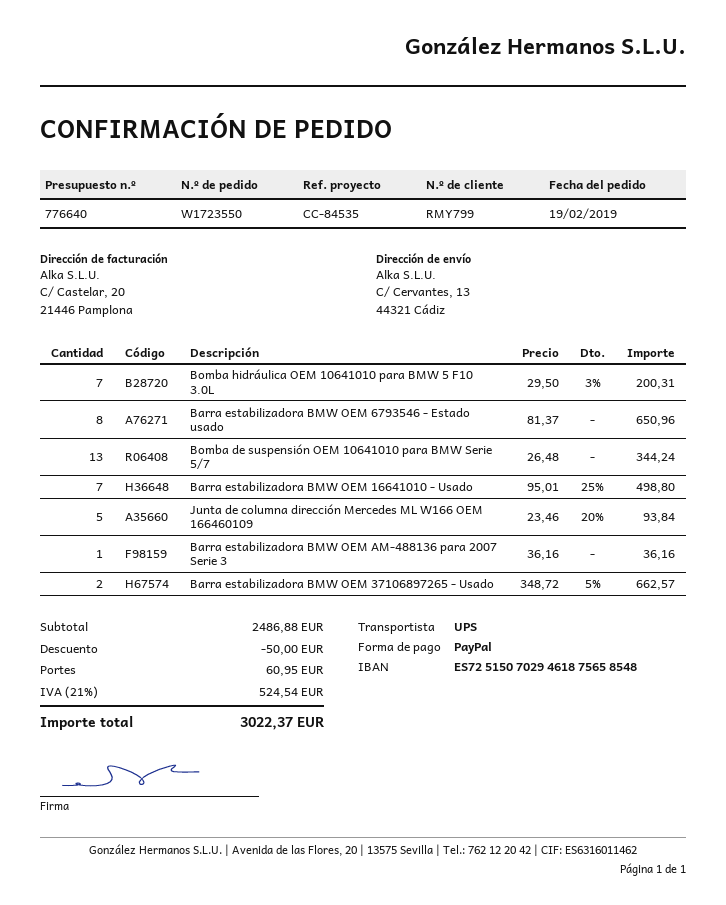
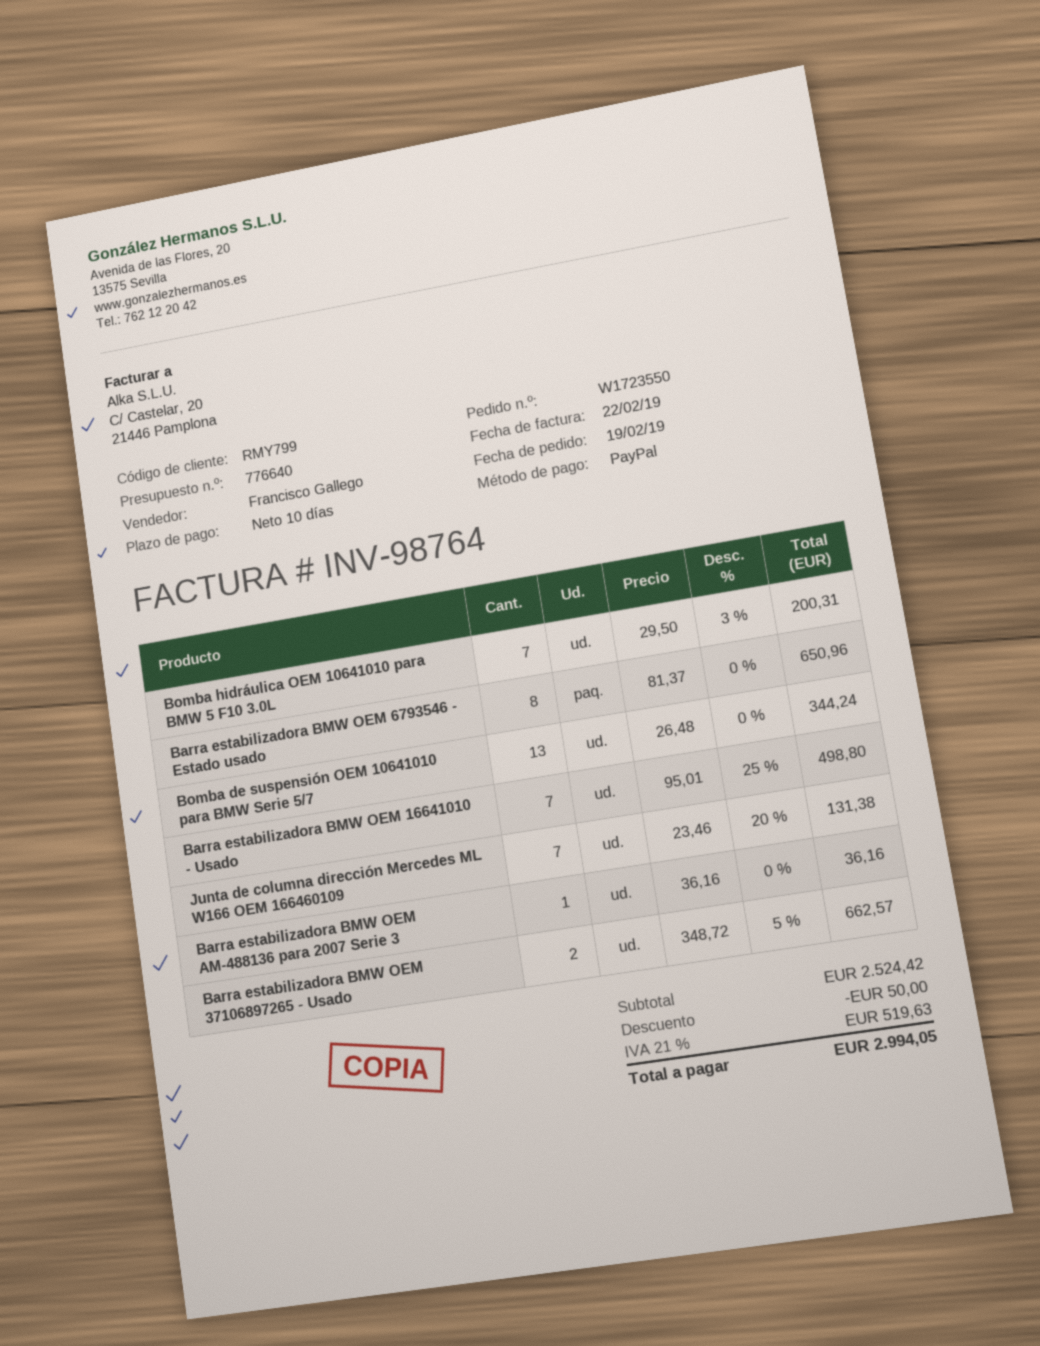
Junta de columna dirección Mercedes ML W166 OEM 166460109: 5 x 23.46 - 20% = 93.84 -> 7 x 23.46 - 20% = 131.38
subtotal: 2486.88 -> 2524.42
shipping: 60.95 -> none
tax: 21% = 524.54 -> 21% = 519.63
total: 3022.37 -> 2994.05

